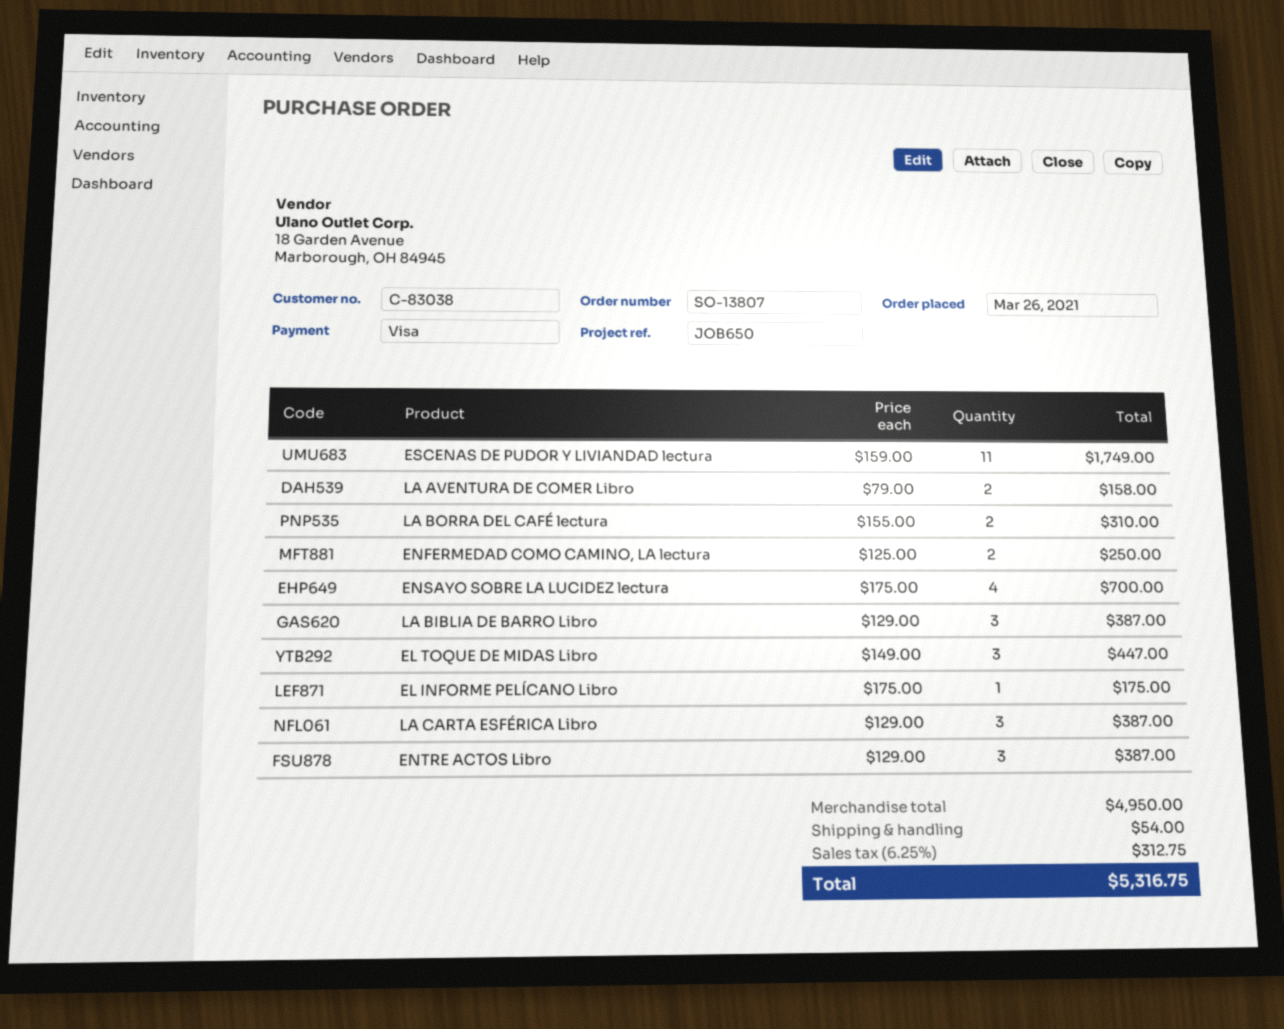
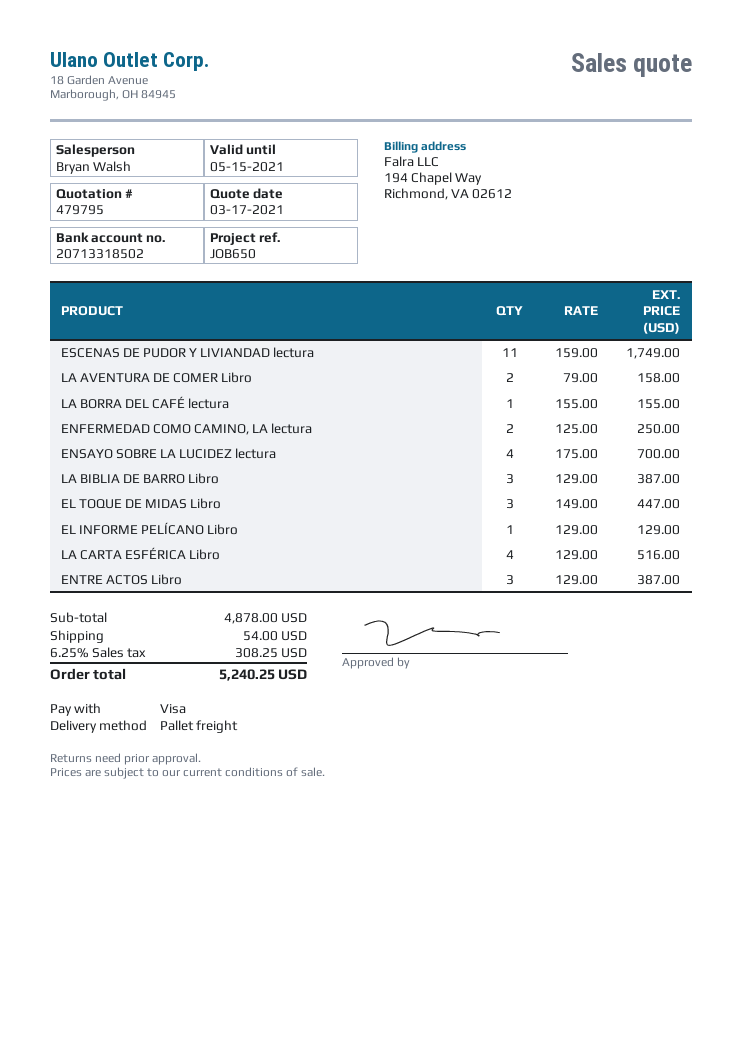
LA BORRA DEL CAFÉ lectura: 2 x 155.00 = 310.00 -> 1 x 155.00 = 155.00
EL INFORME PELÍCANO Libro: 1 x 175.00 = 175.00 -> 1 x 129.00 = 129.00
LA CARTA ESFÉRICA Libro: 3 x 129.00 = 387.00 -> 4 x 129.00 = 516.00
subtotal: 4950.00 -> 4878.00
tax: 6.25% = 312.75 -> 6.25% = 308.25
total: 5316.75 -> 5240.25

